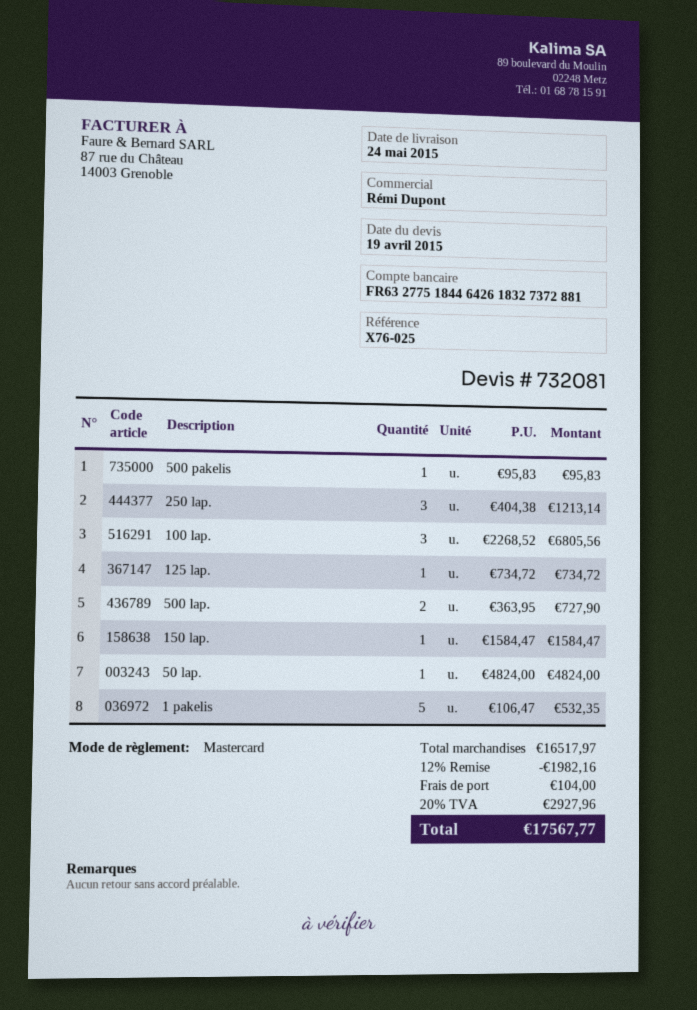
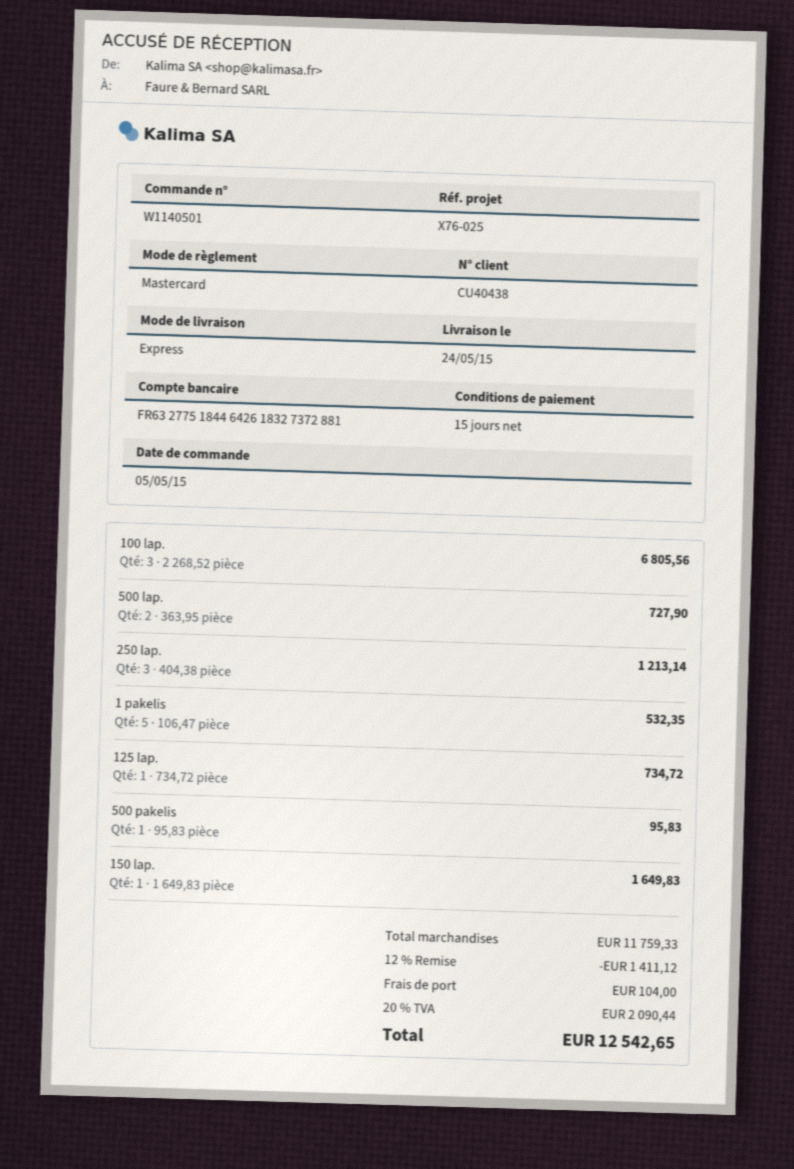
150 lap.: 1 x 1584.47 = 1584.47 -> 1 x 1649.83 = 1649.83
50 lap.: 1 x 4824.00 = 4824.00 -> none
subtotal: 16517.97 -> 11759.33
discount: 12% = 1982.16 -> 12% = 1411.12
tax: 20% = 2927.96 -> 20% = 2090.44
total: 17567.77 -> 12542.65

